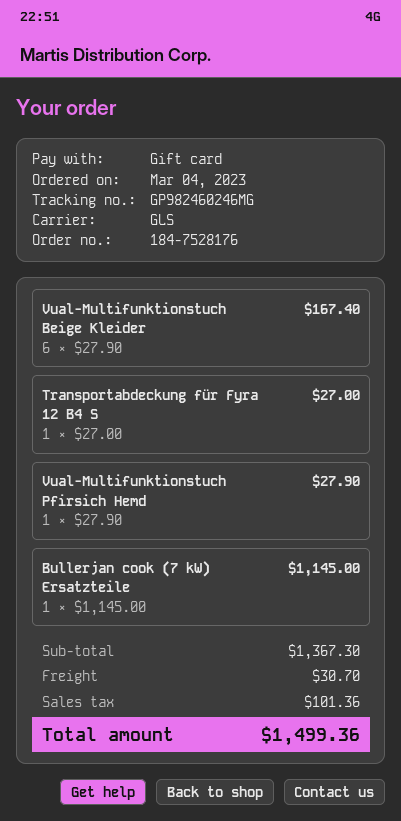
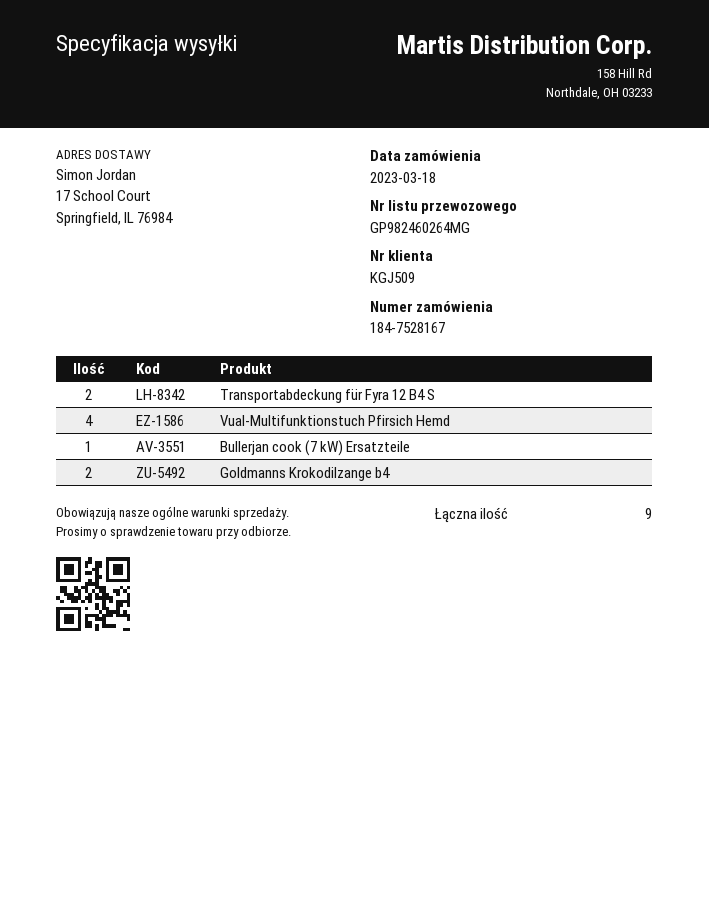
order number: 184-7528176 -> 184-7528167
order date: 2023-03-04 -> 2023-03-18
tracking number: GP982460246MG -> GP982460264MG
Vual-Multifunktionstuch Beige Kleider: 6 -> none
Transportabdeckung für Fyra 12 B4 S: 1 -> 2
Vual-Multifunktionstuch Pfirsich Hemd: 1 -> 4
Goldmanns Krokodilzange b4: none -> 2

